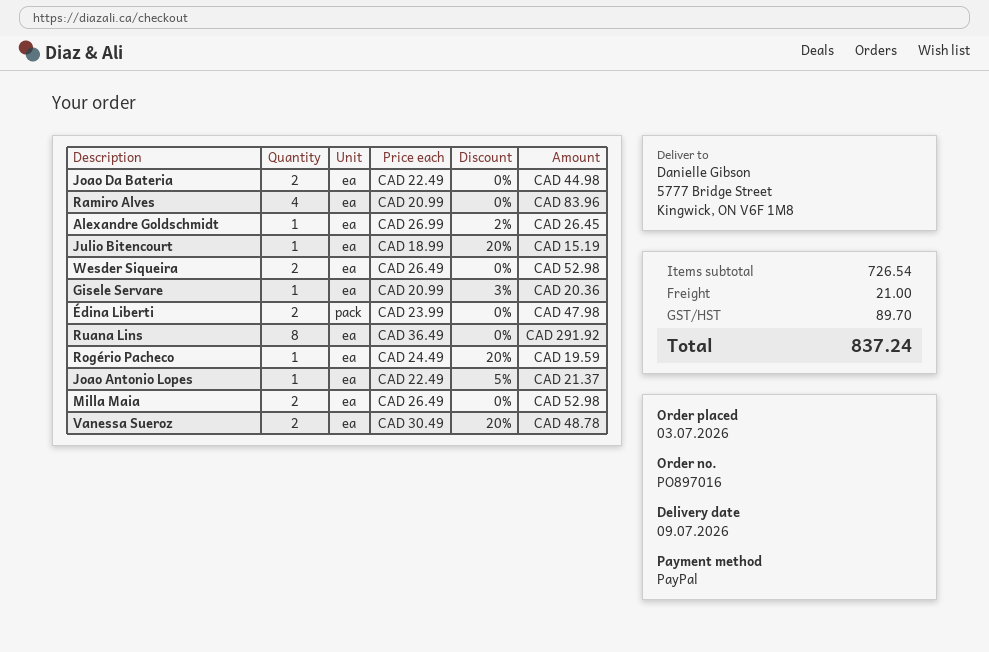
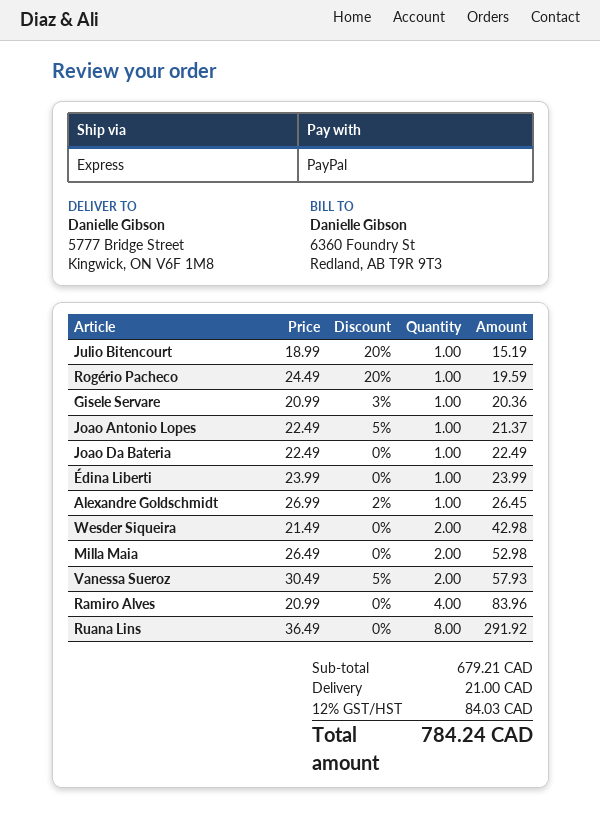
Joao Da Bateria: 2 x 22.49 = 44.98 -> 1 x 22.49 = 22.49
Wesder Siqueira: 2 x 26.49 = 52.98 -> 2 x 21.49 = 42.98
Édina Liberti: 2 x 23.99 = 47.98 -> 1 x 23.99 = 23.99
Vanessa Sueroz: 2 x 30.49 - 20% = 48.78 -> 2 x 30.49 - 5% = 57.93
subtotal: 726.54 -> 679.21
tax: 89.70 -> 84.03
total: 837.24 -> 784.24

